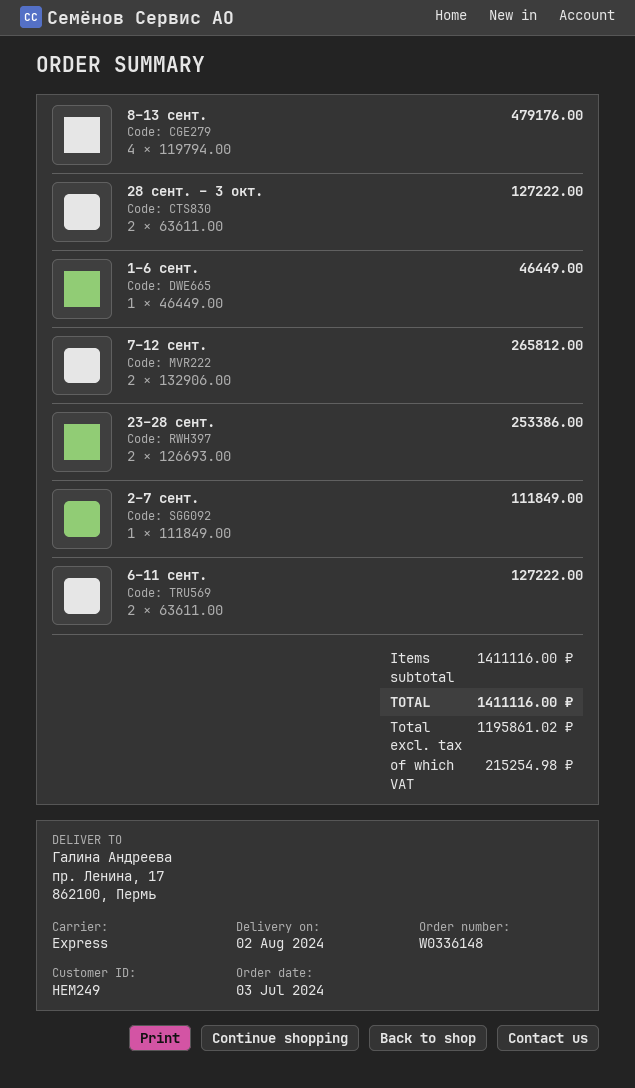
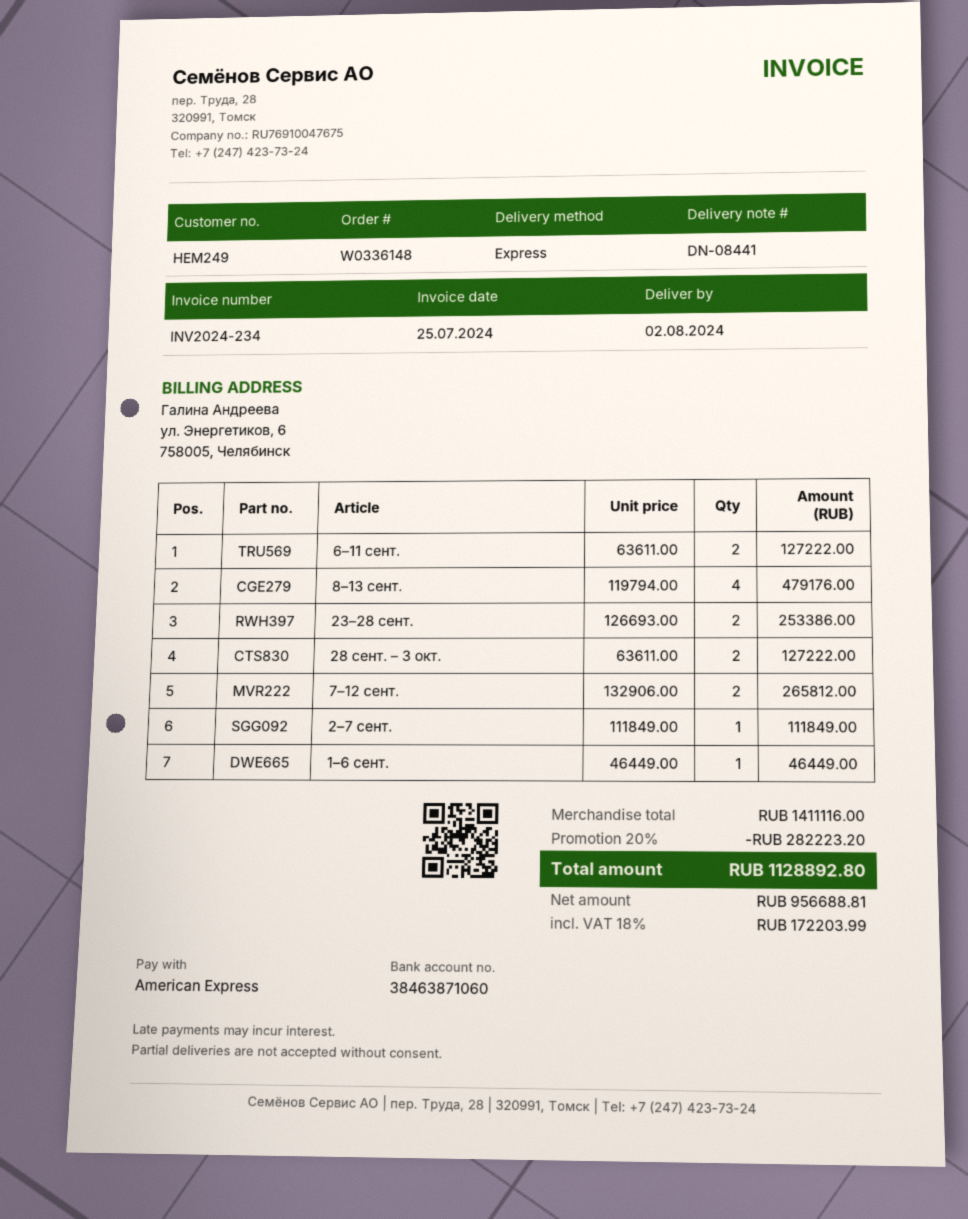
discount: none -> 20% = 282223.20
net: 1195861.02 -> 956688.81
tax: 215254.98 -> 172203.99
total: 1411116.00 -> 1128892.80

